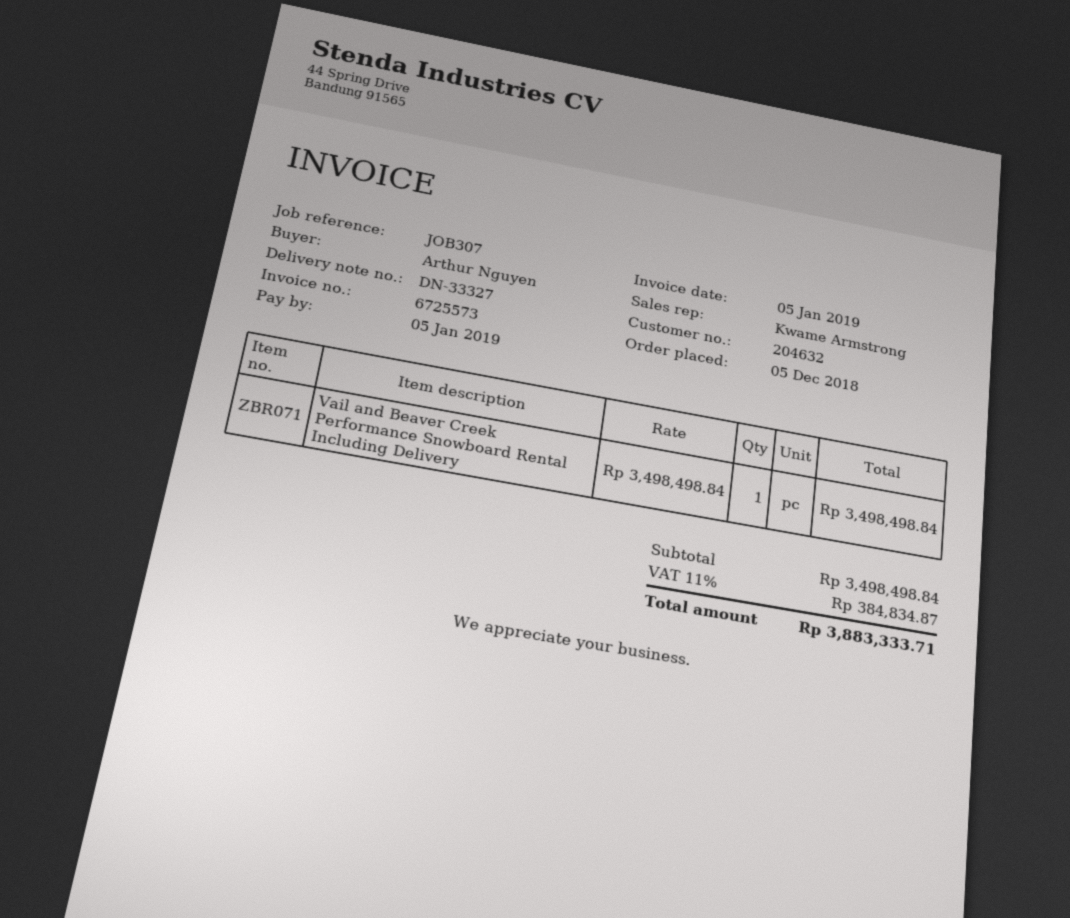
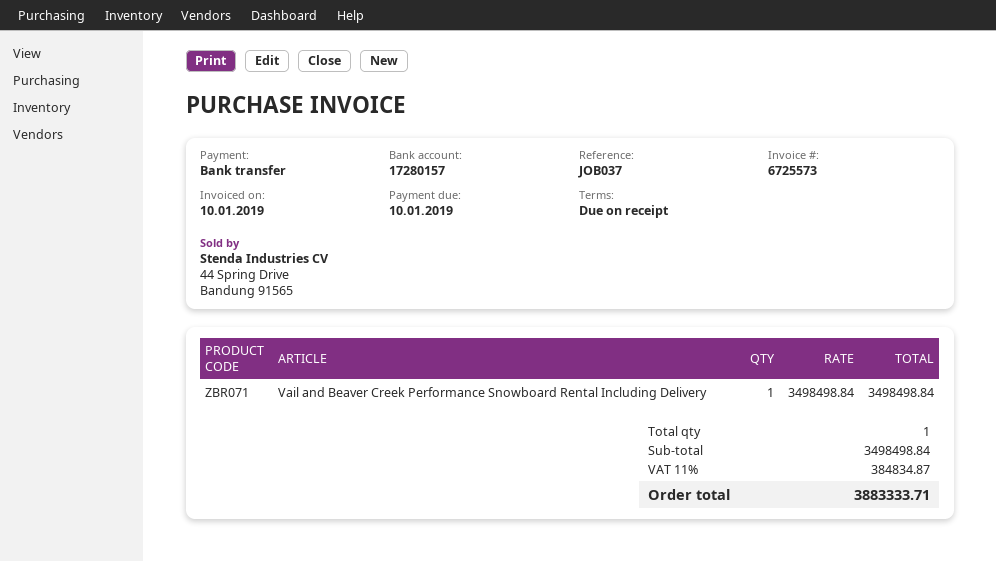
invoice date: 2019-01-05 -> 2019-01-10
due date: 2019-01-05 -> 2019-01-10
reference: JOB307 -> JOB037

